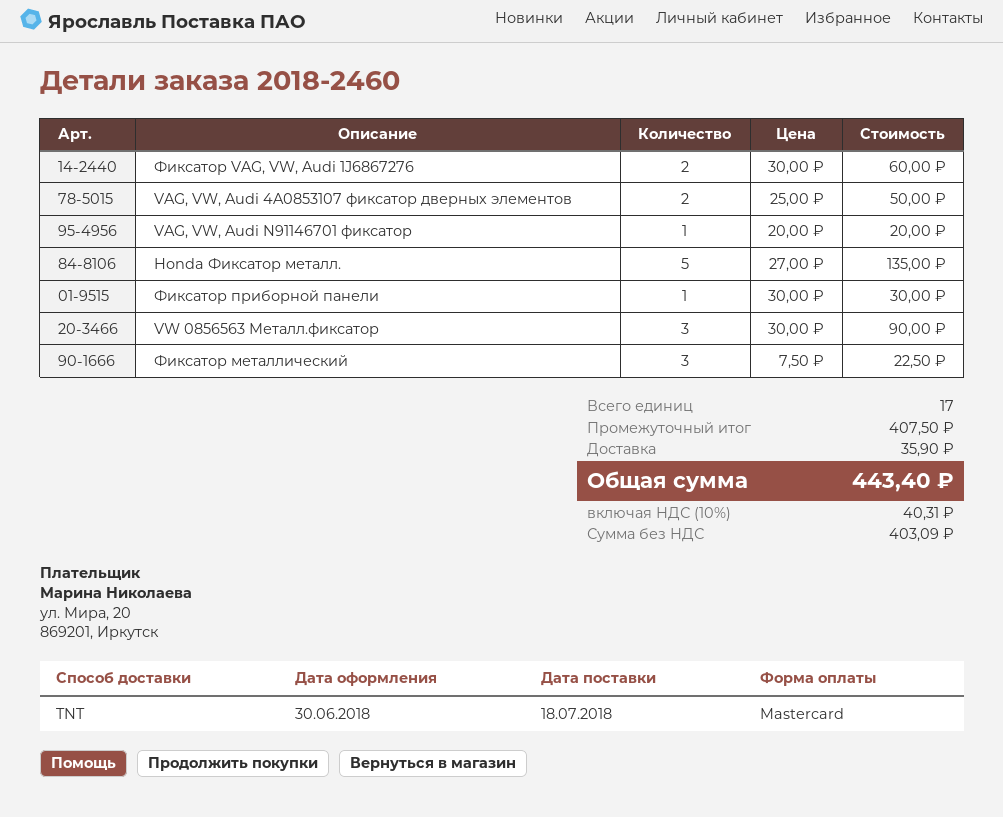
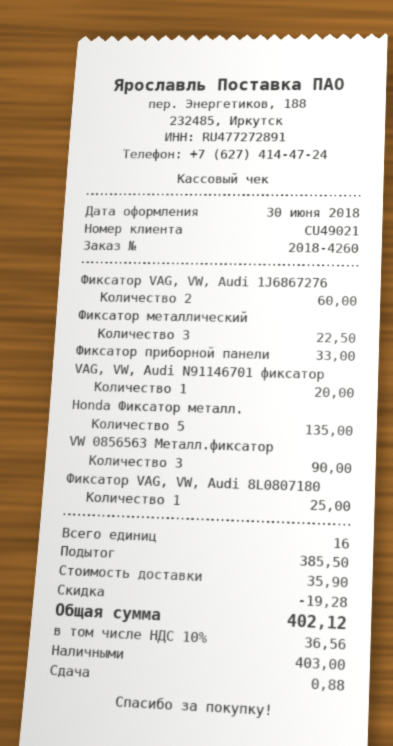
order number: 2018-2460 -> 2018-4260
payment method: Mastercard -> cash
VAG, VW, Audi 4A0853107 фиксатор дверных элементов: 2 for 50.00 -> none
Фиксатор приборной панели: 1 for 30.00 -> 1 for 33.00
Фиксатор VAG, VW, Audi 8L0807180: none -> 1 for 25.00
total quantity: 17 -> 16
subtotal: 407.50 -> 385.50
discount: none -> 19.28
tax: 10% = 40.31 -> 10% = 36.56
total: 443.40 -> 402.12

